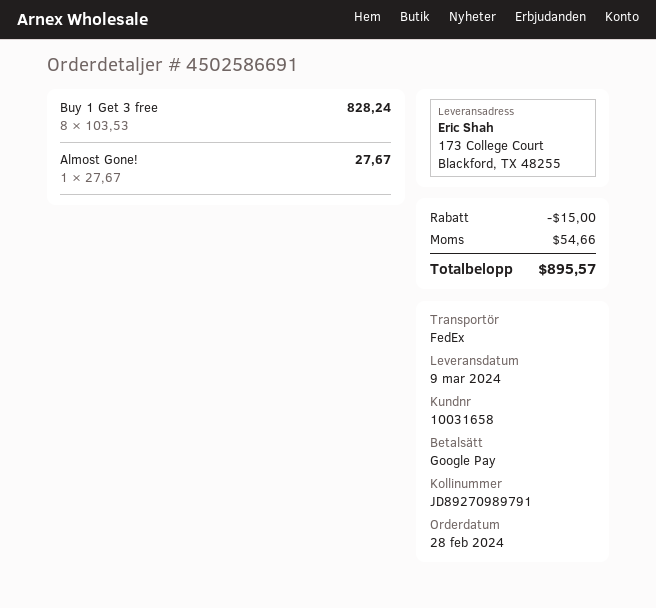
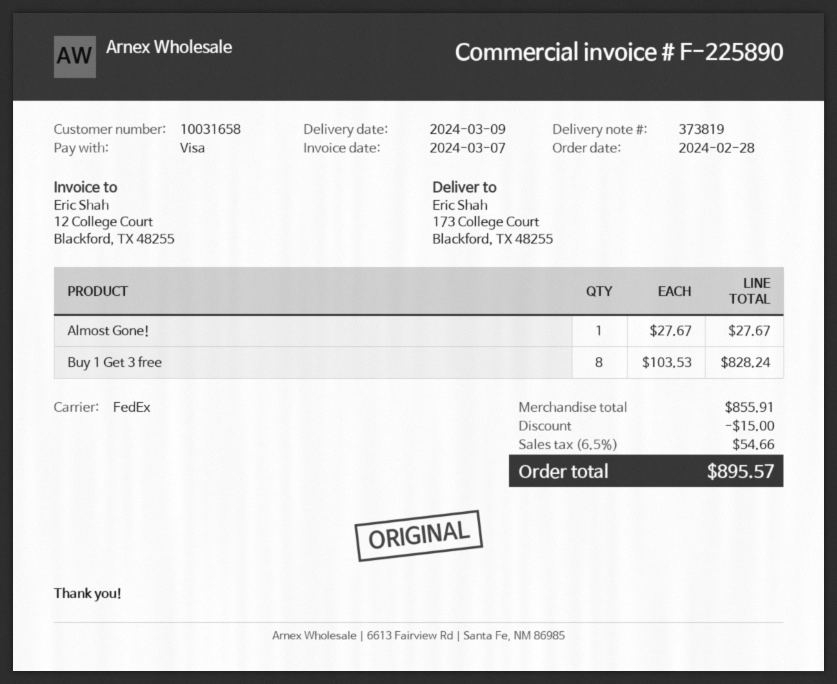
payment method: Google Pay -> Visa

